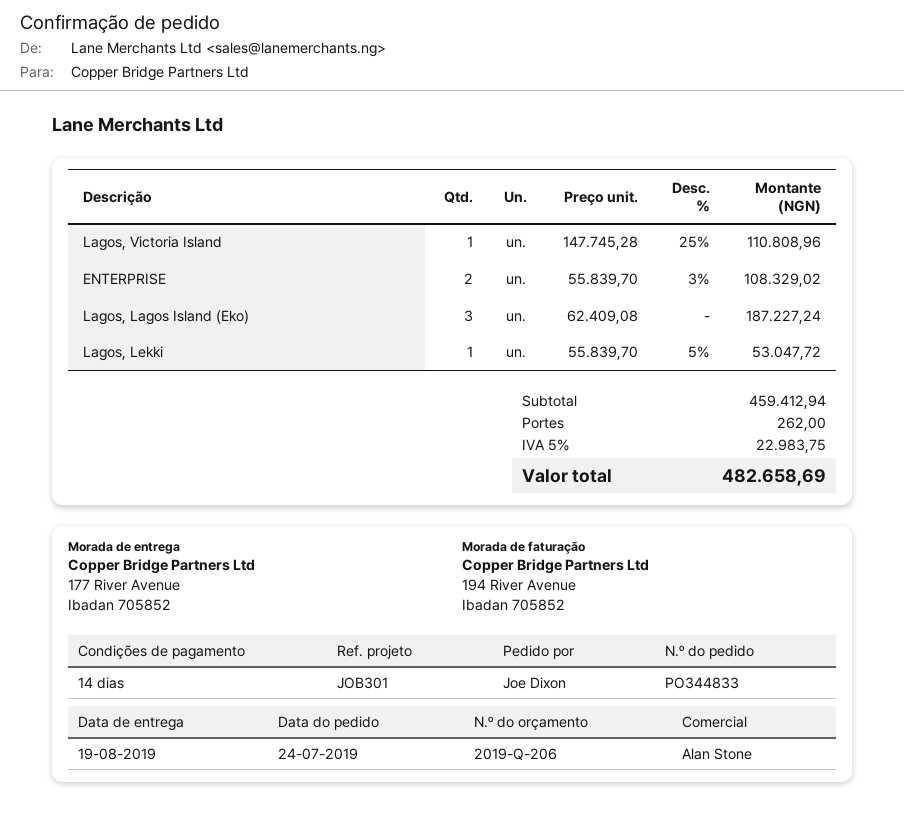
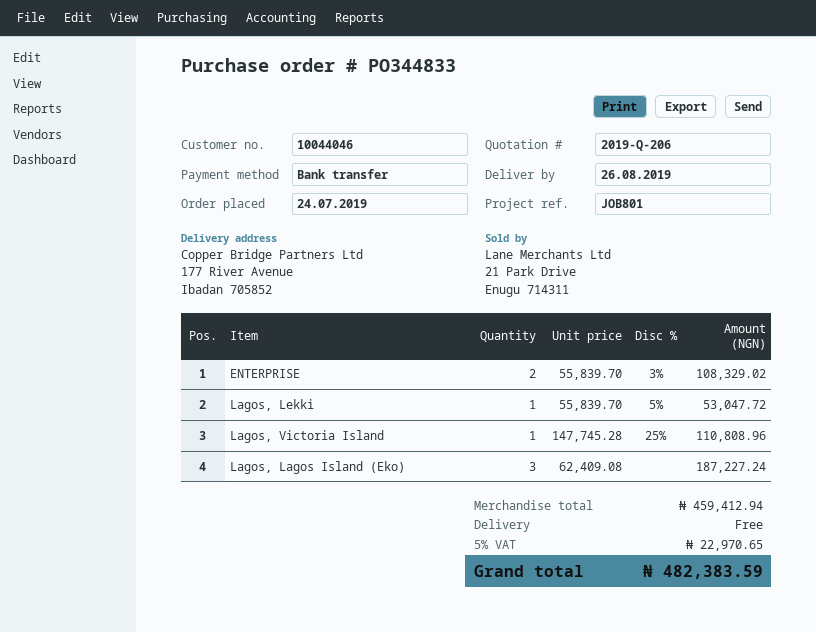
delivery date: 2019-08-19 -> 2019-08-26
reference: JOB301 -> JOB801
shipping: 262.00 -> 0.00
tax: 5% = 22983.75 -> 5% = 22970.65
total: 482658.69 -> 482383.59

